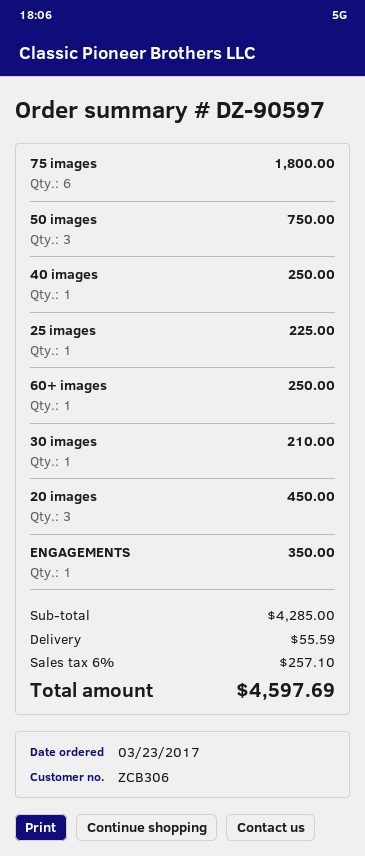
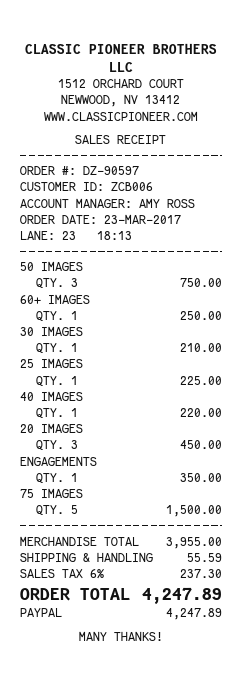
customer number: ZCB306 -> ZCB006
75 images: 6 for 1800.00 -> 5 for 1500.00
40 images: 1 for 250.00 -> 1 for 220.00
subtotal: 4285.00 -> 3955.00
tax: 6% = 257.10 -> 6% = 237.30
total: 4597.69 -> 4247.89

